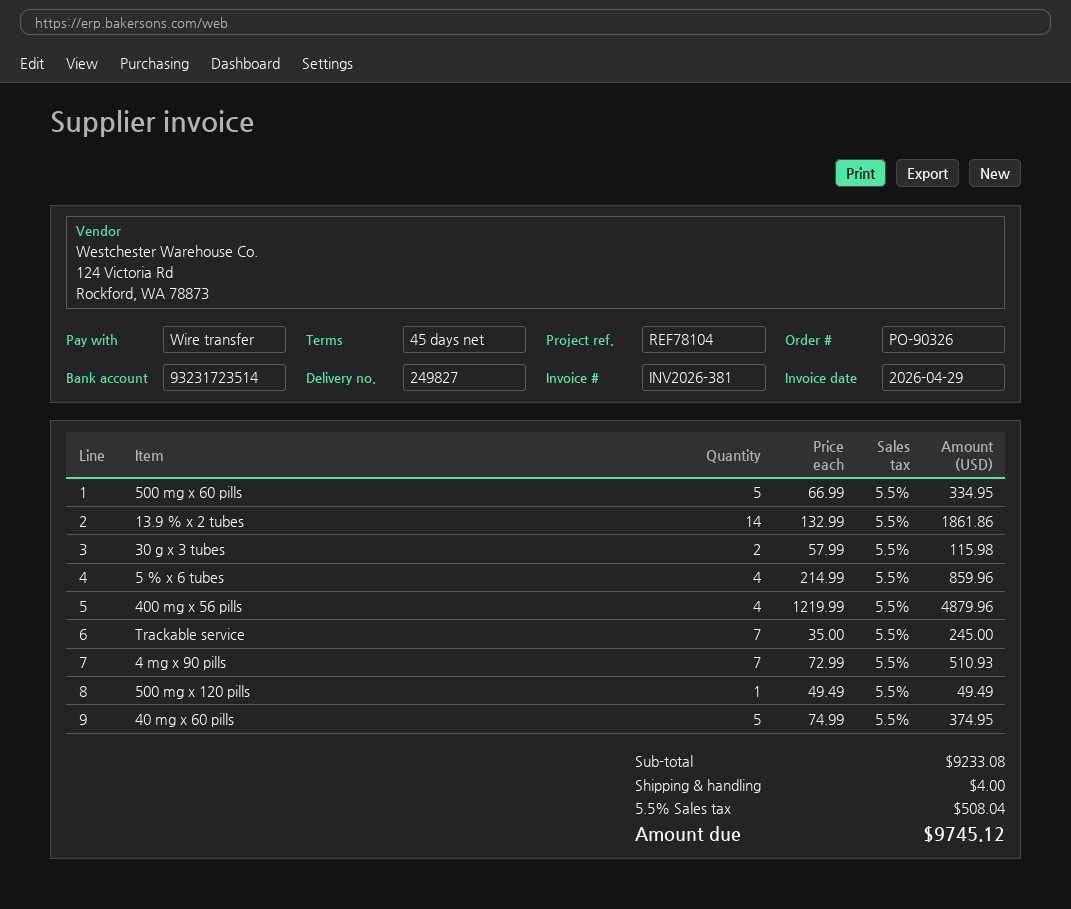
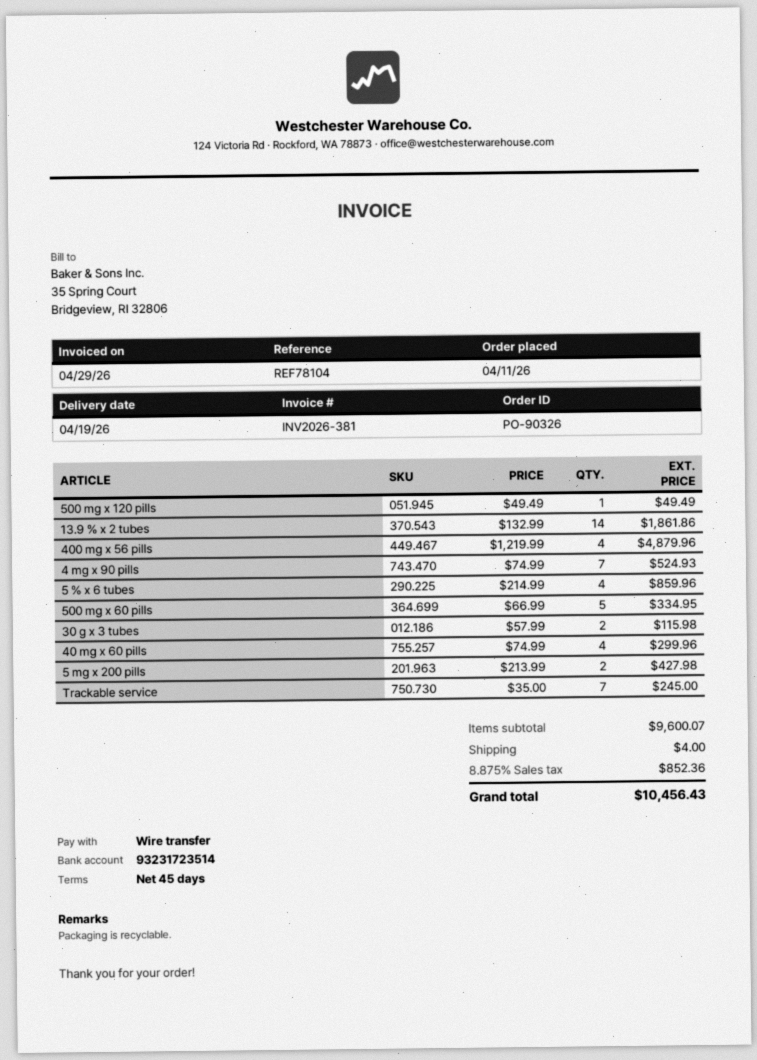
4 mg x 90 pills: 7 x 72.99 = 510.93 -> 7 x 74.99 = 524.93
40 mg x 60 pills: 5 x 74.99 = 374.95 -> 4 x 74.99 = 299.96
5 mg x 200 pills: none -> 2 x 213.99 = 427.98
subtotal: 9233.08 -> 9600.07
tax: 5.5% = 508.04 -> 8.875% = 852.36
total: 9745.12 -> 10456.43

